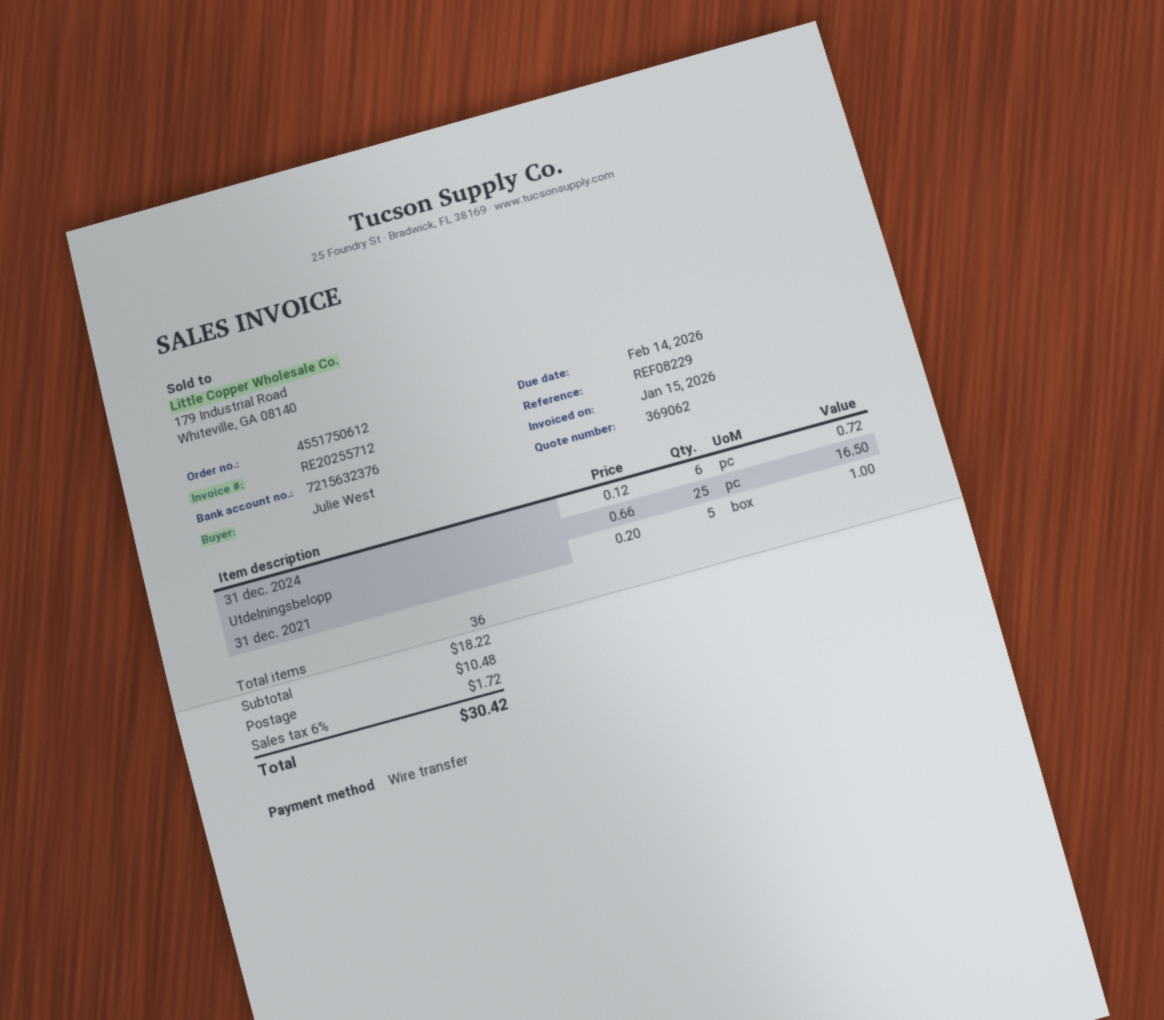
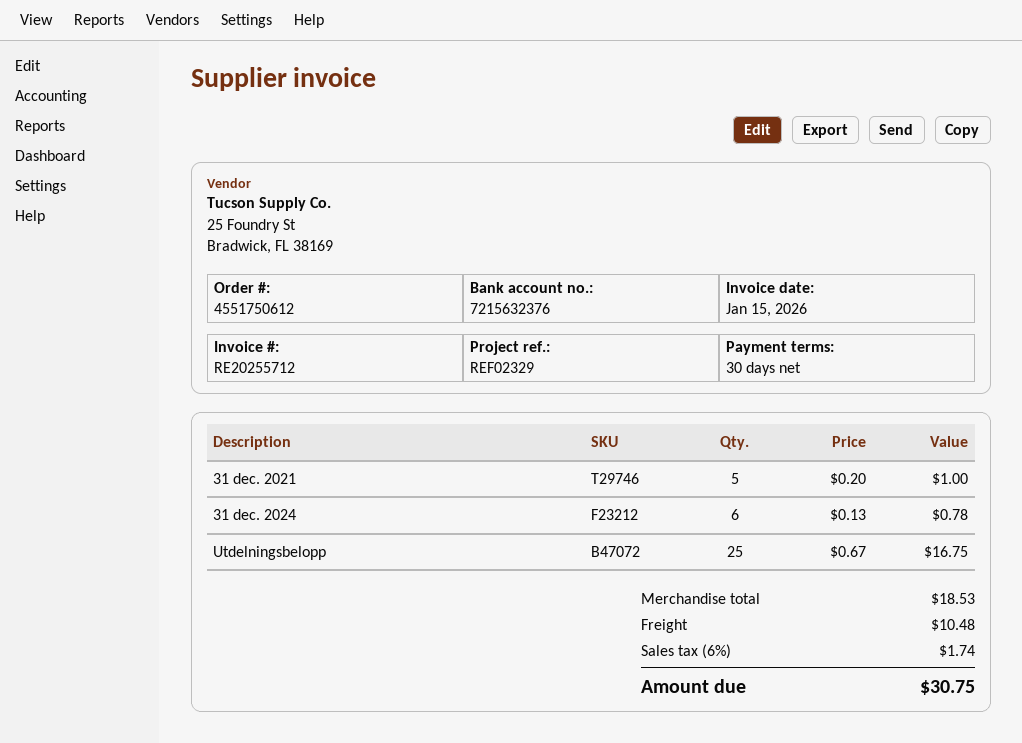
reference: REF08229 -> REF02329
31 dec. 2024: 6 x 0.12 = 0.72 -> 6 x 0.13 = 0.78
Utdelningsbelopp: 25 x 0.66 = 16.50 -> 25 x 0.67 = 16.75
subtotal: 18.22 -> 18.53
tax: 6% = 1.72 -> 6% = 1.74
total: 30.42 -> 30.75

